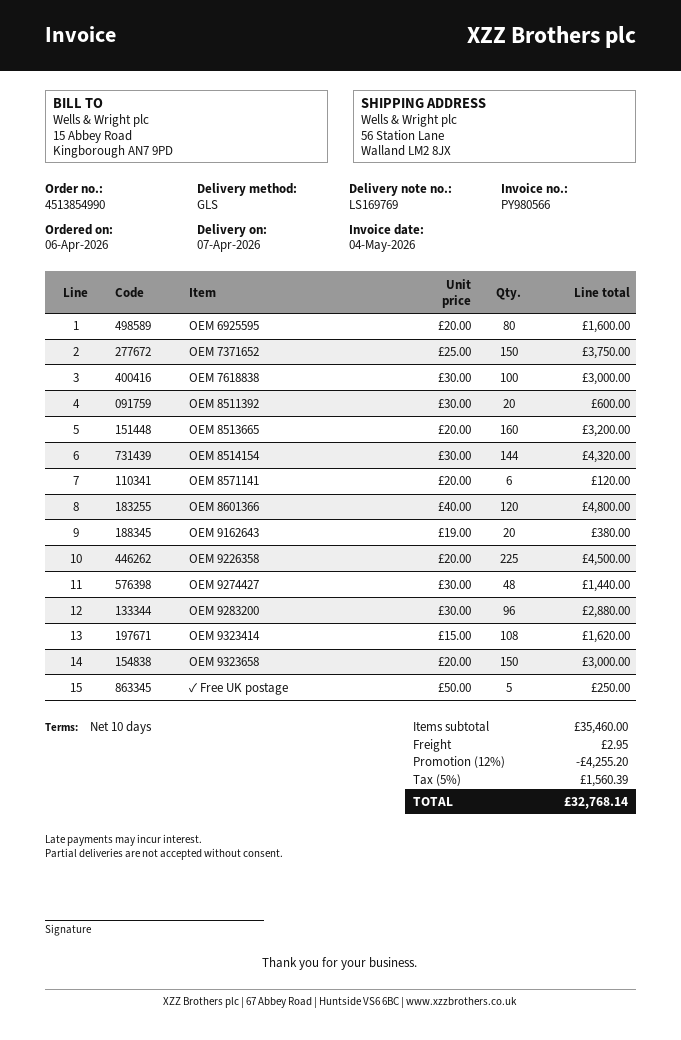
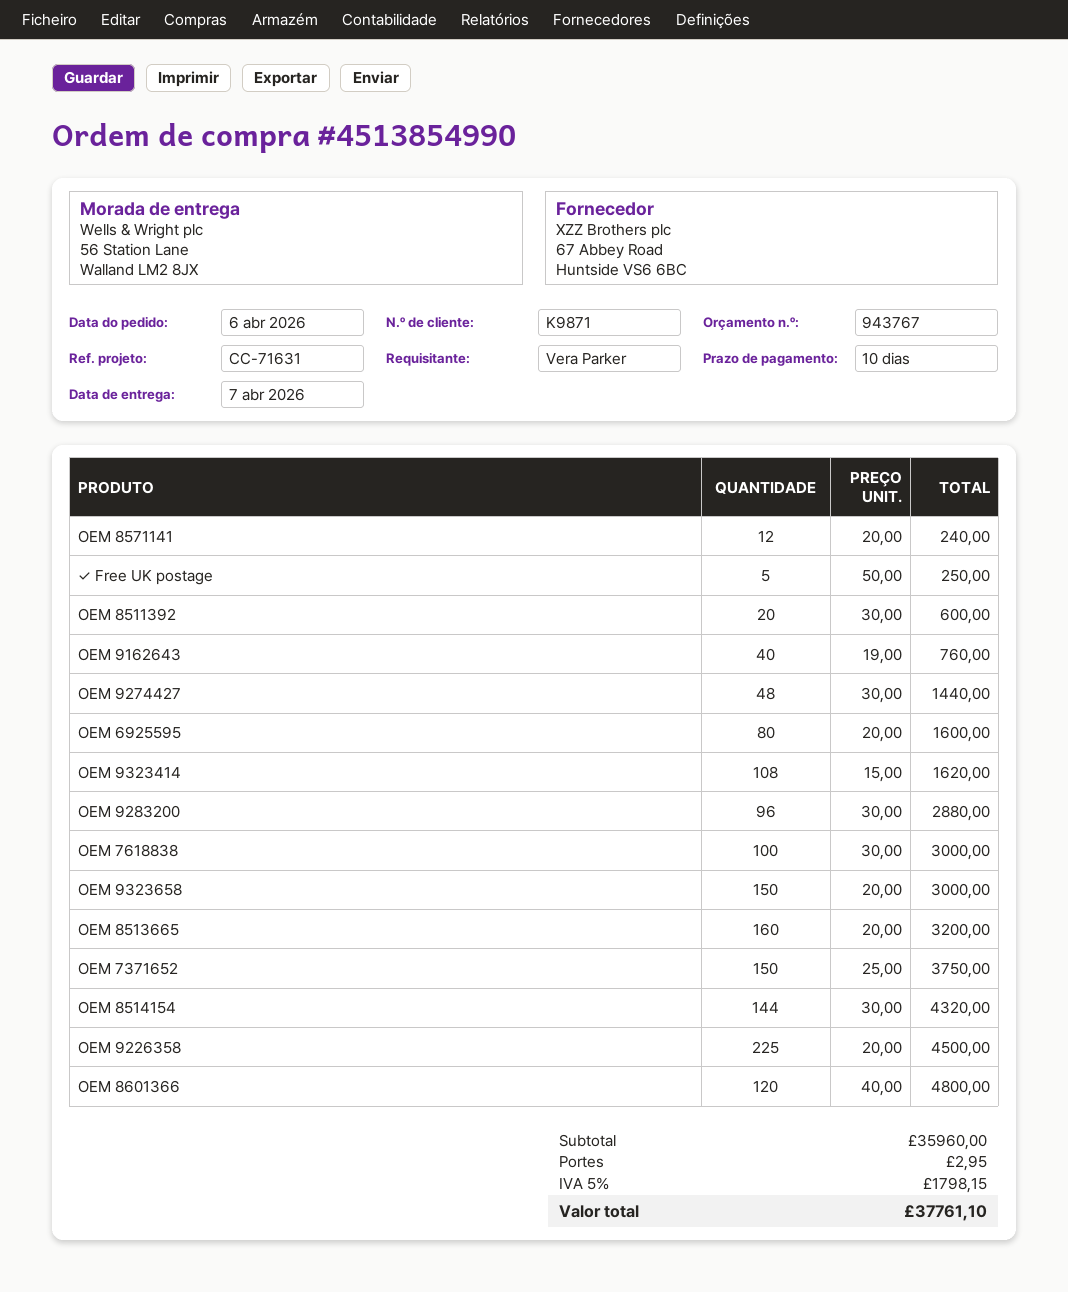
OEM 8571141: 6 x 20.00 = 120.00 -> 12 x 20.00 = 240.00
OEM 9162643: 20 x 19.00 = 380.00 -> 40 x 19.00 = 760.00
subtotal: 35460.00 -> 35960.00
discount: 12% = 4255.20 -> none
tax: 5% = 1560.39 -> 5% = 1798.15
total: 32768.14 -> 37761.10

